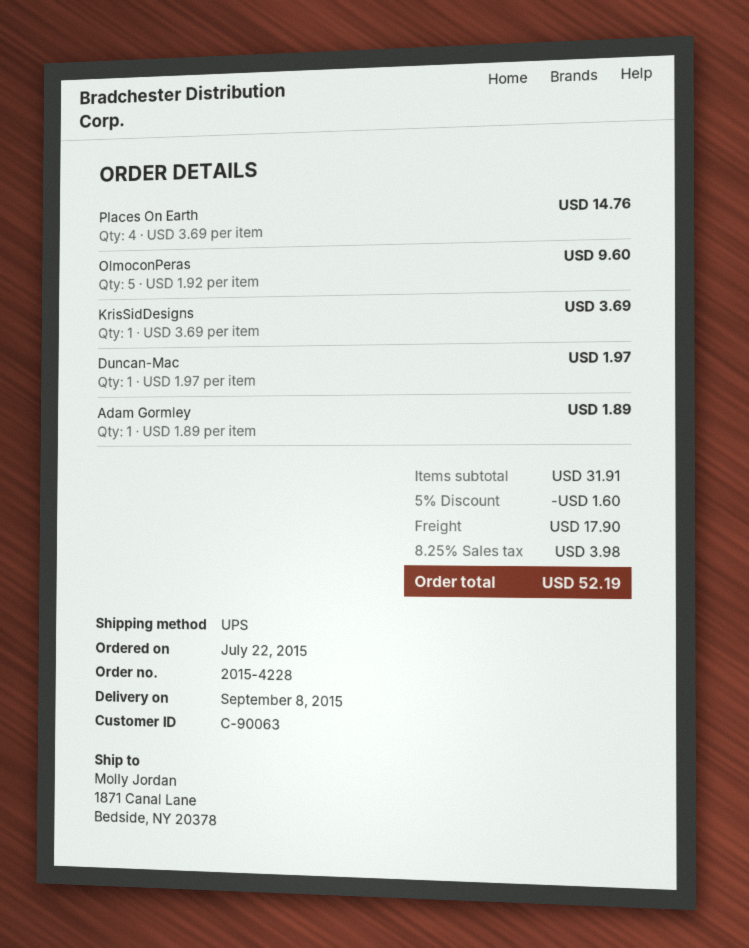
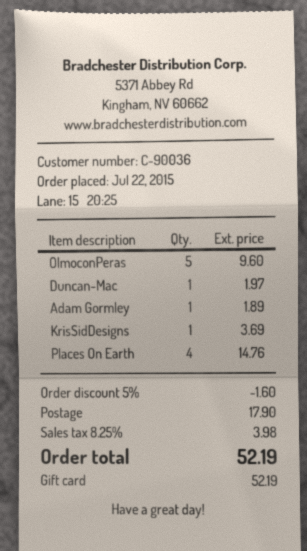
customer number: C-90063 -> C-90036

